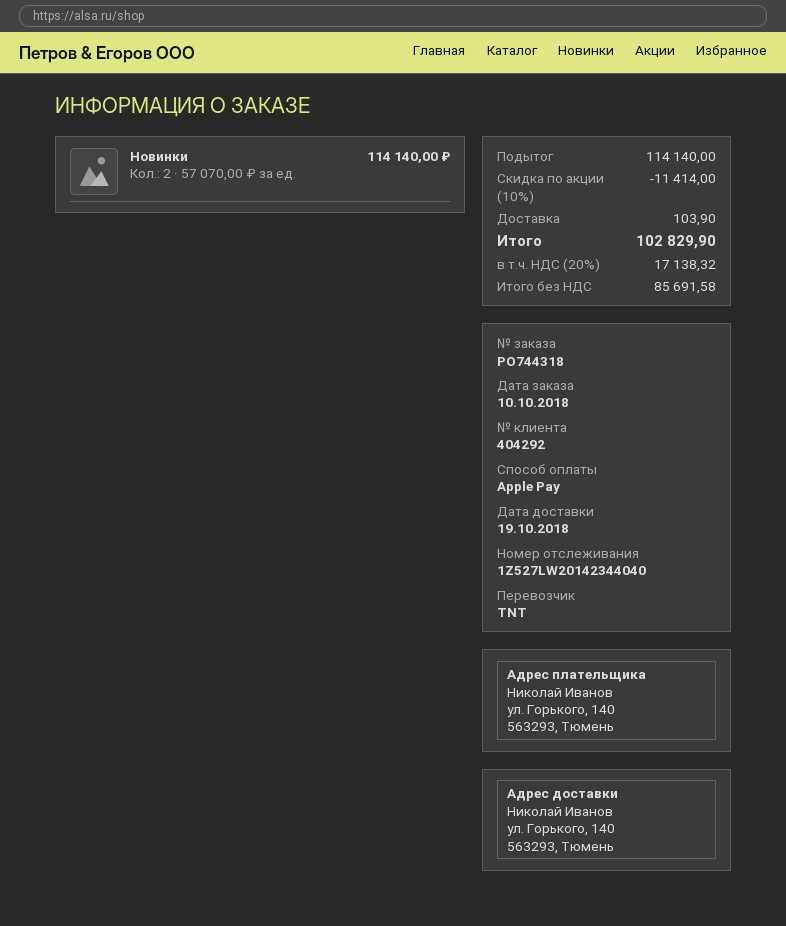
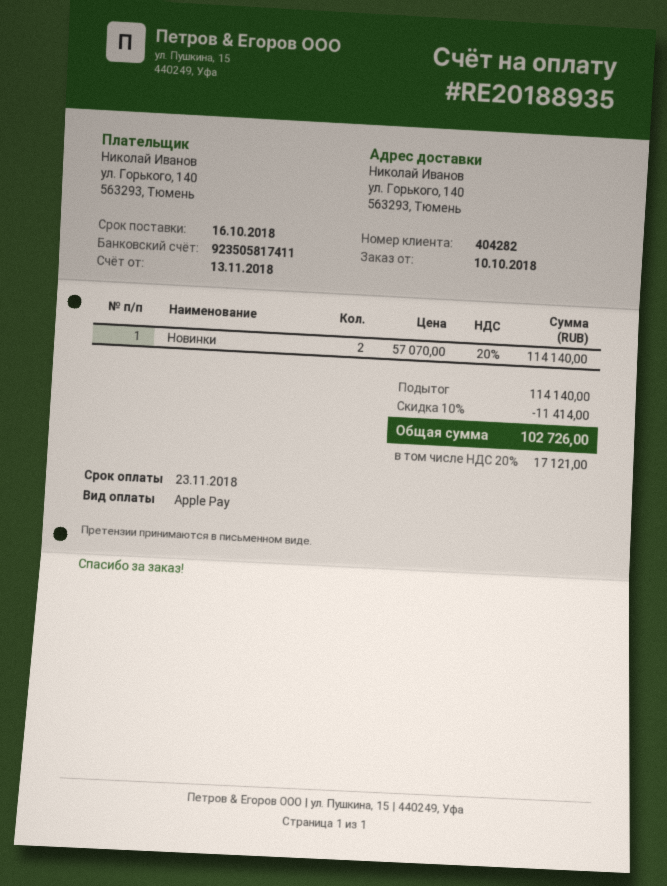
delivery date: 2018-10-19 -> 2018-10-16
customer number: 404292 -> 404282
shipping: 103.90 -> none
tax: 20% = 17138.32 -> 20% = 17121.00
total: 102829.90 -> 102726.00

